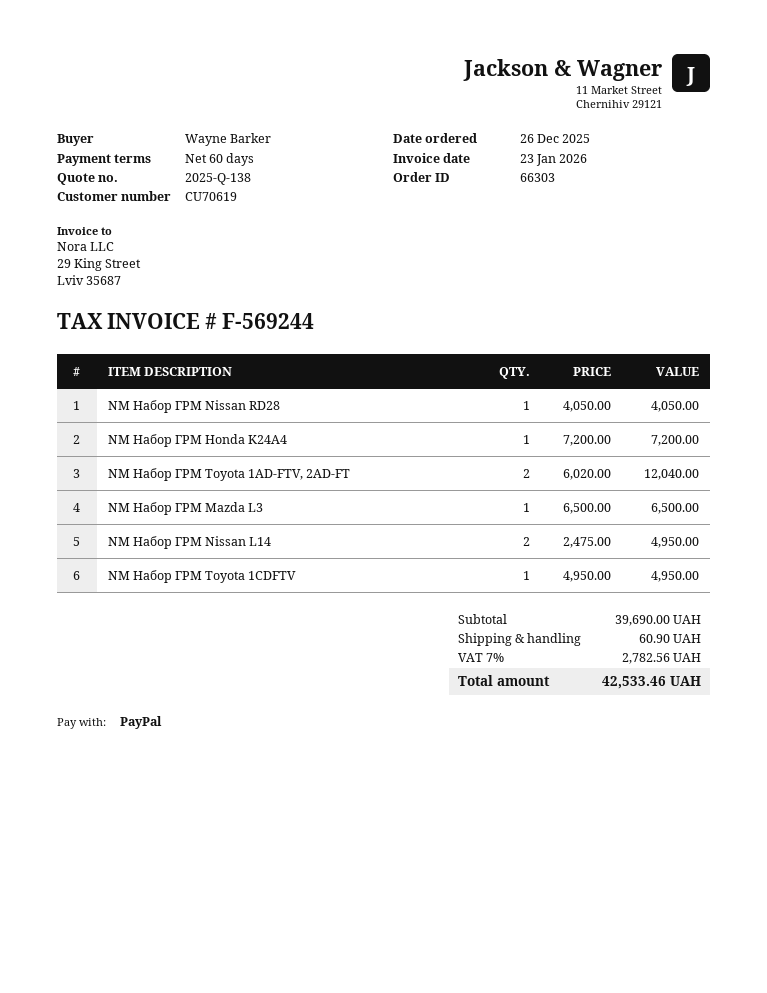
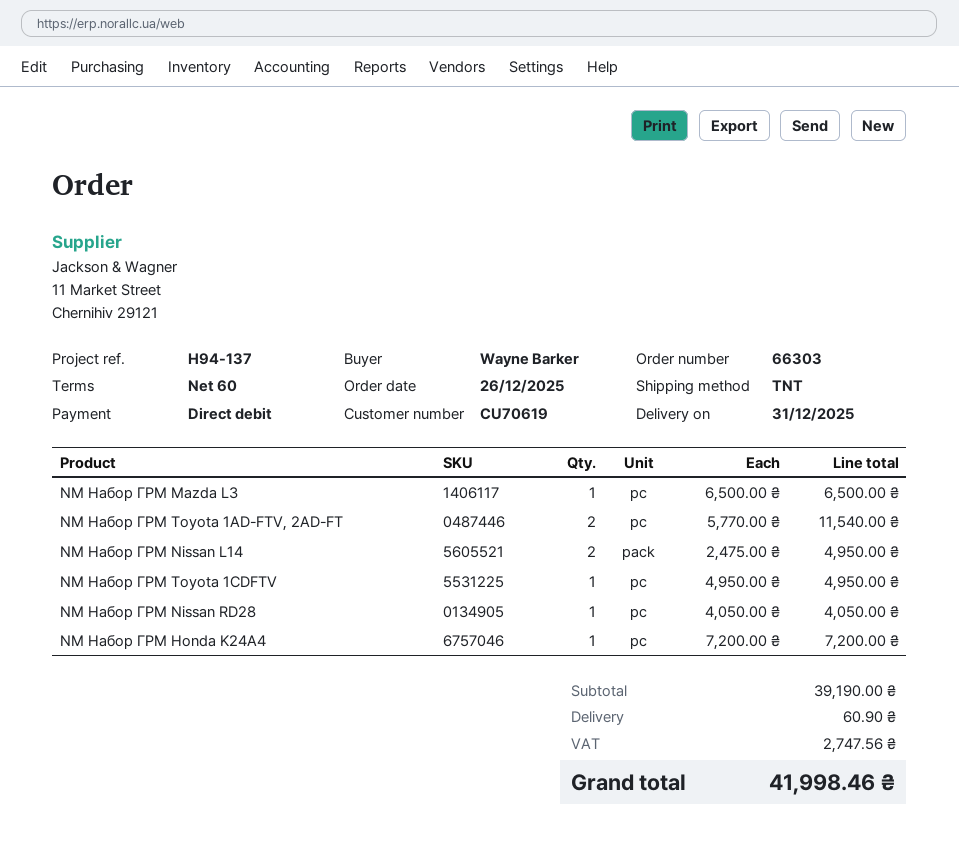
payment method: PayPal -> direct debit
NM Набор ГРМ Toyota 1AD-FTV, 2AD-FT: 2 x 6020.00 = 12040.00 -> 2 x 5770.00 = 11540.00
subtotal: 39690.00 -> 39190.00
tax: 2782.56 -> 2747.56
total: 42533.46 -> 41998.46

